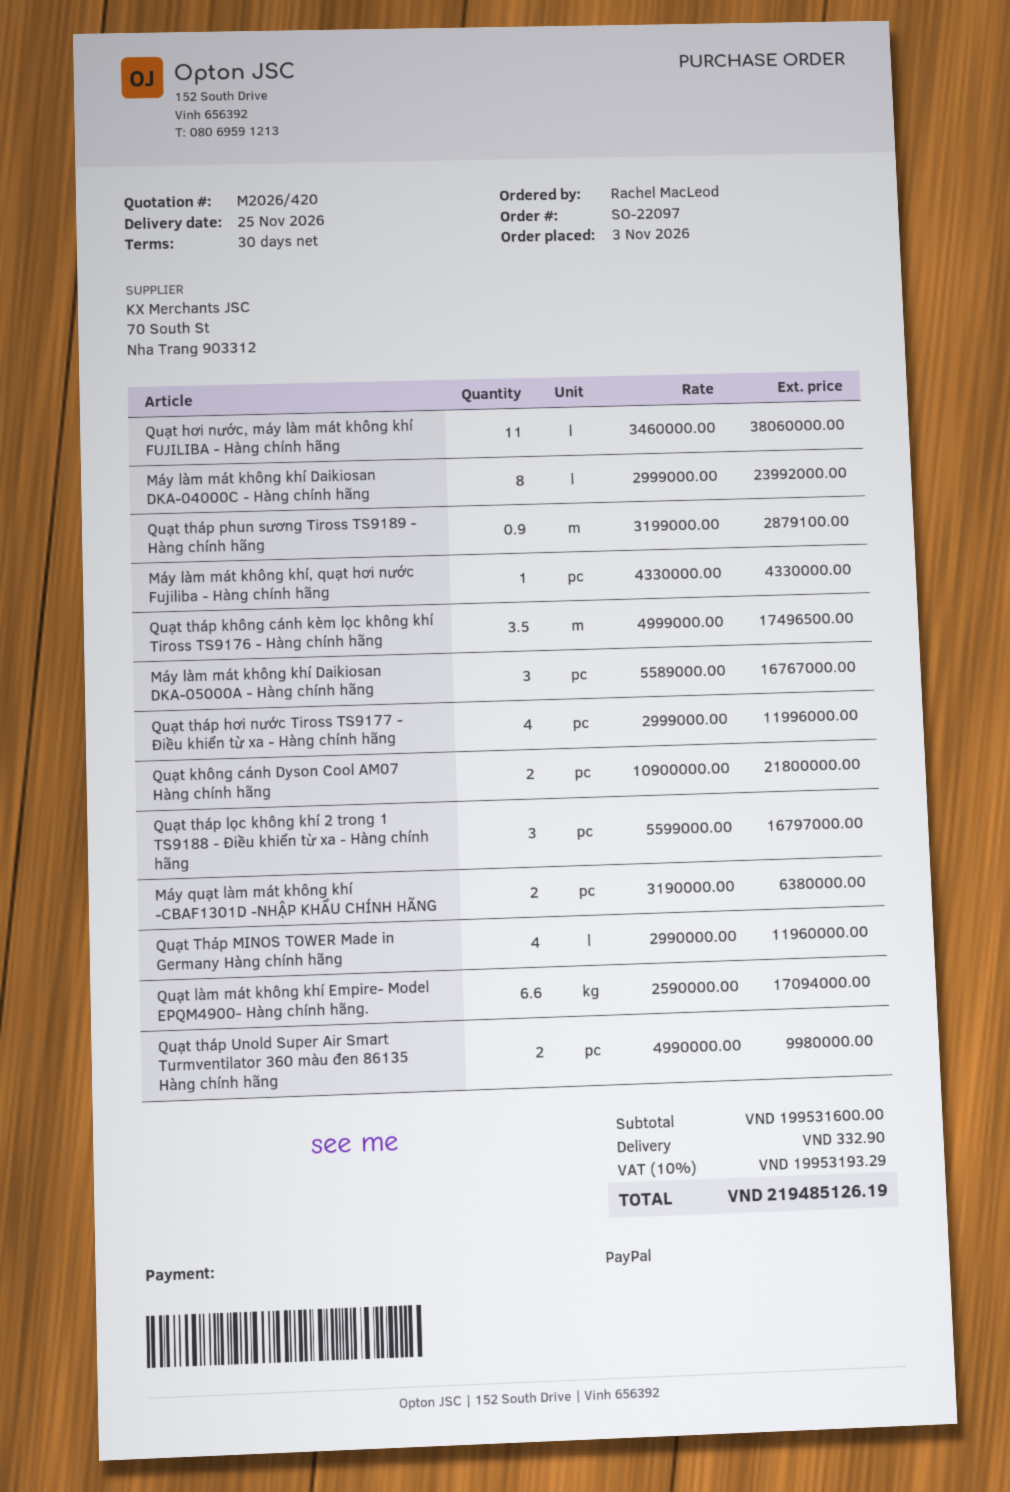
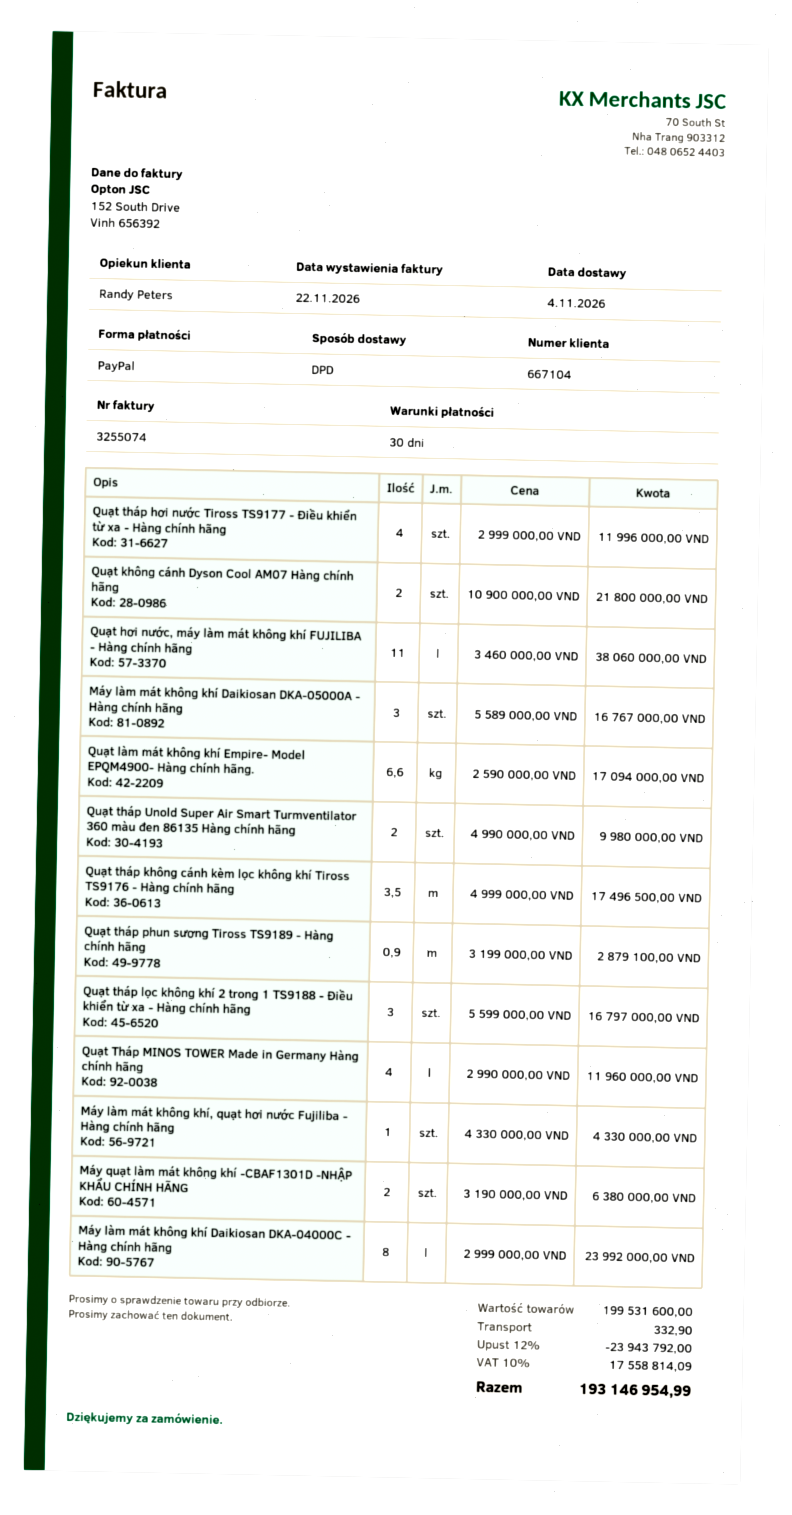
delivery date: 2026-11-25 -> 2026-11-04
discount: none -> 12% = 23943792.00
tax: 10% = 19953193.29 -> 10% = 17558814.09
total: 219485126.19 -> 193146954.99

